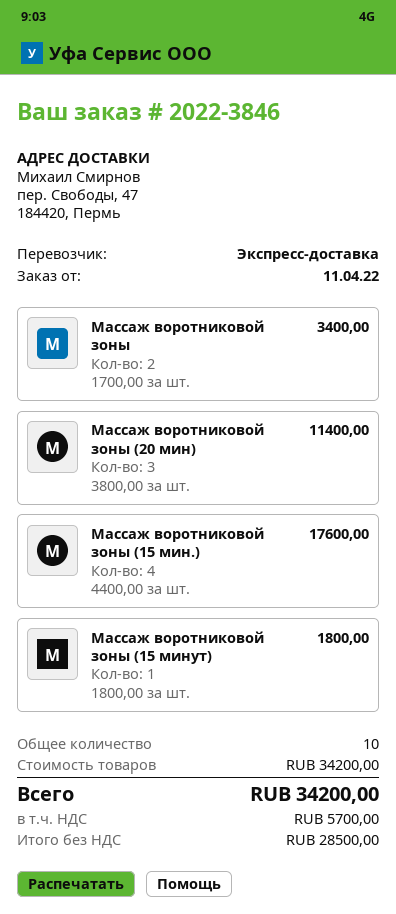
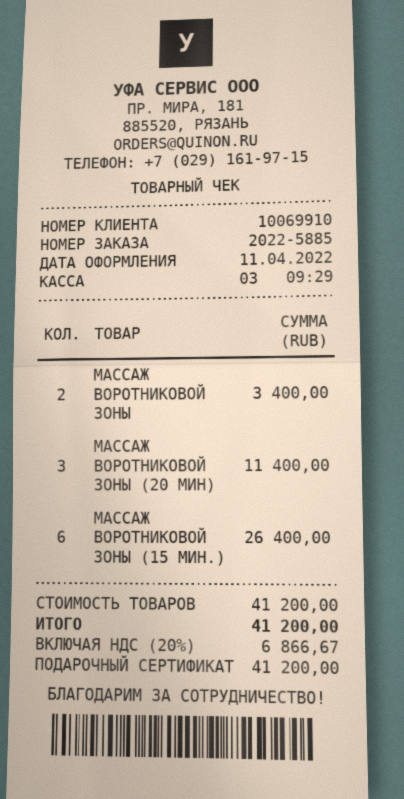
order number: 2022-3846 -> 2022-5885
Массаж воротниковой зоны (15 мин.): 4 for 17600.00 -> 6 for 26400.00
Массаж воротниковой зоны (15 минут): 1 for 1800.00 -> none
subtotal: 34200.00 -> 41200.00
tax: 5700.00 -> 6866.67
total: 34200.00 -> 41200.00

